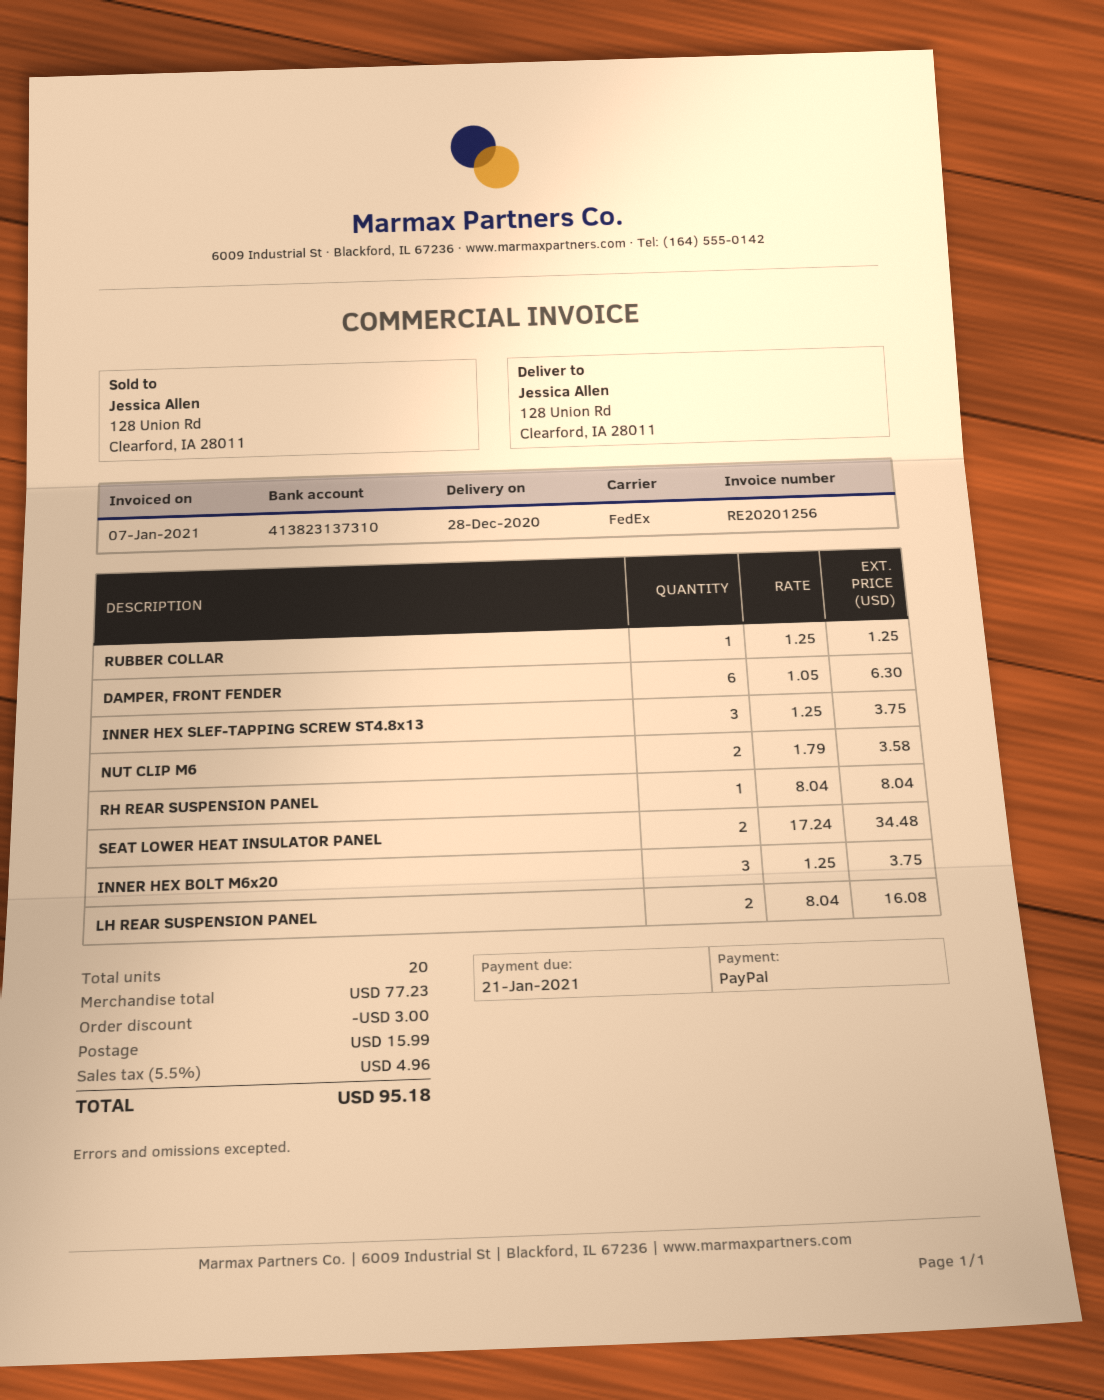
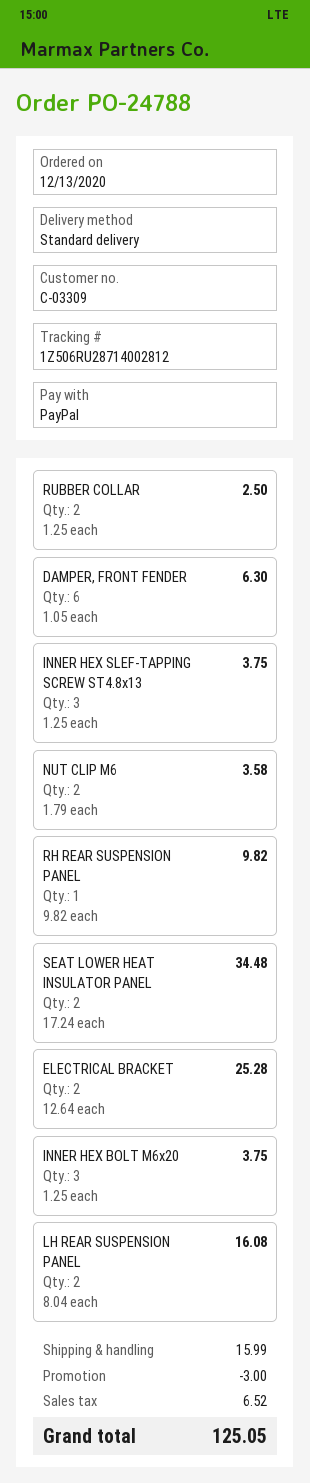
shipping method: FedEx -> standard
RUBBER COLLAR: 1 x 1.25 = 1.25 -> 2 x 1.25 = 2.50
RH REAR SUSPENSION PANEL: 1 x 8.04 = 8.04 -> 1 x 9.82 = 9.82
ELECTRICAL BRACKET: none -> 2 x 12.64 = 25.28
tax: 4.96 -> 6.52
total: 95.18 -> 125.05

